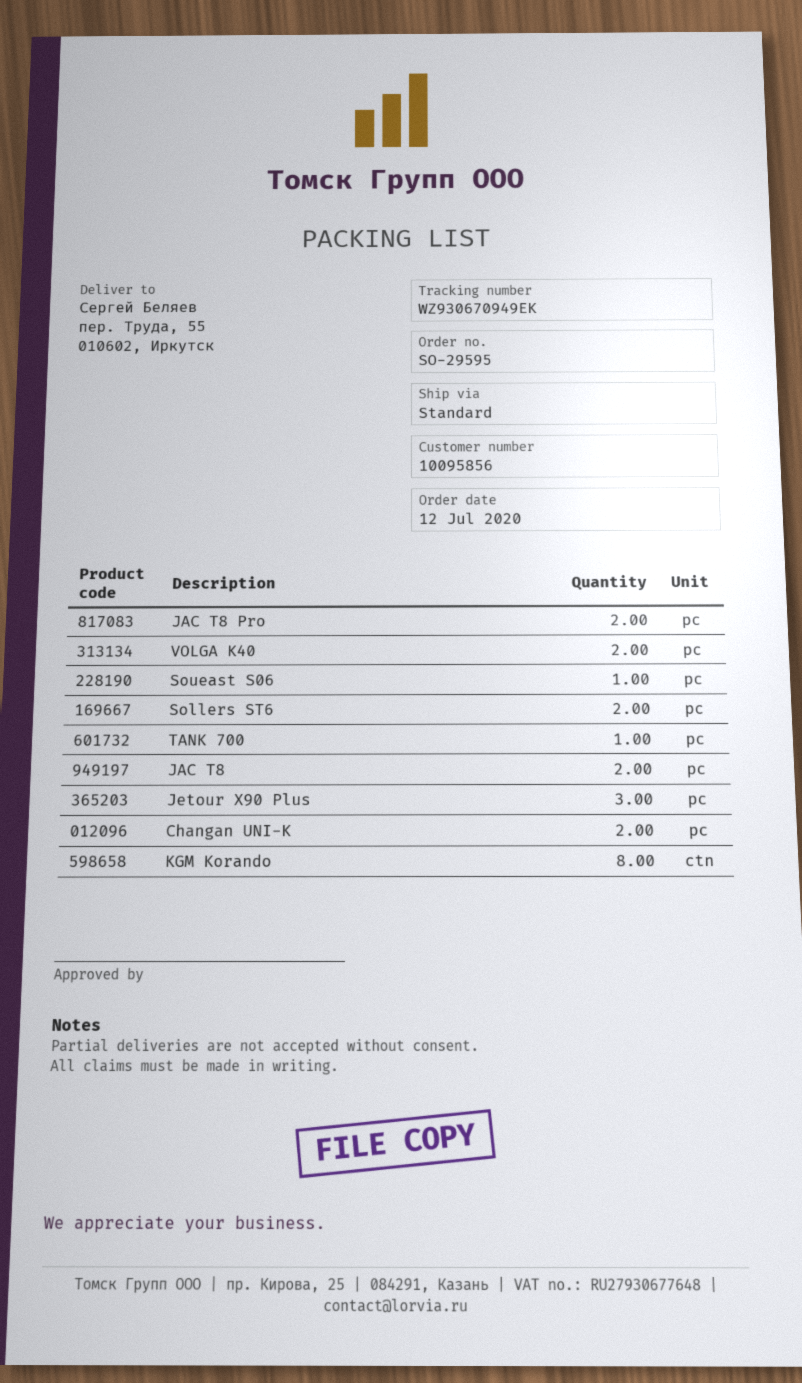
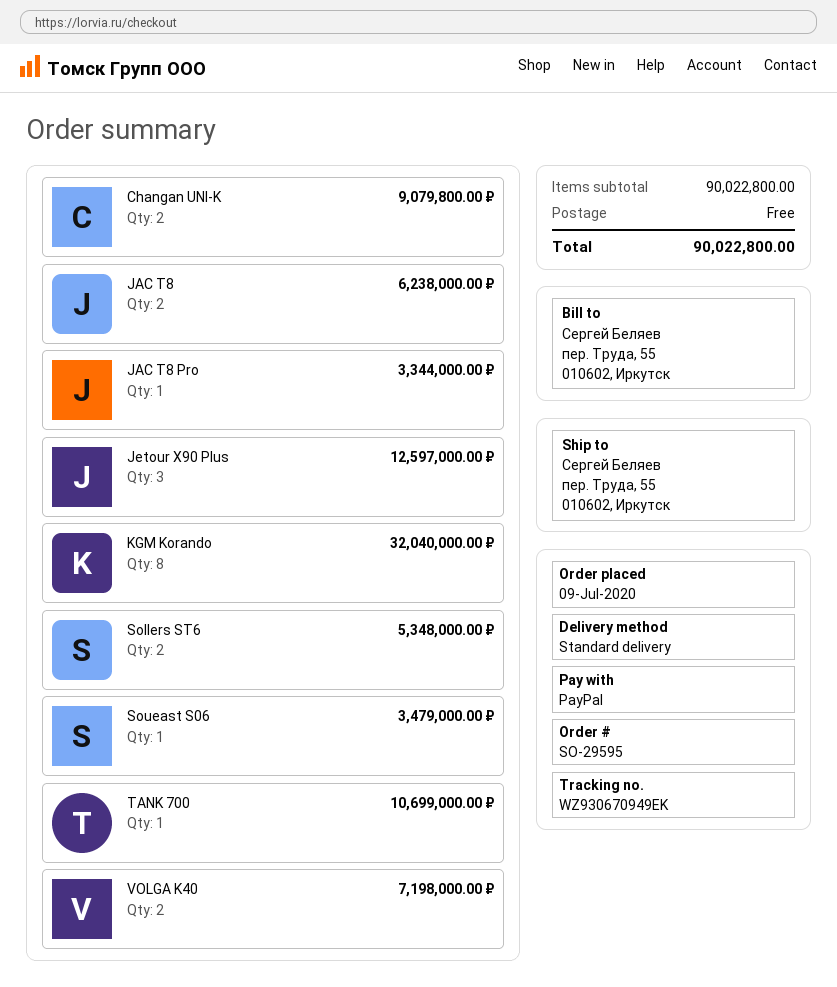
order date: 2020-07-12 -> 2020-07-09
JAC T8 Pro: 2 -> 1

